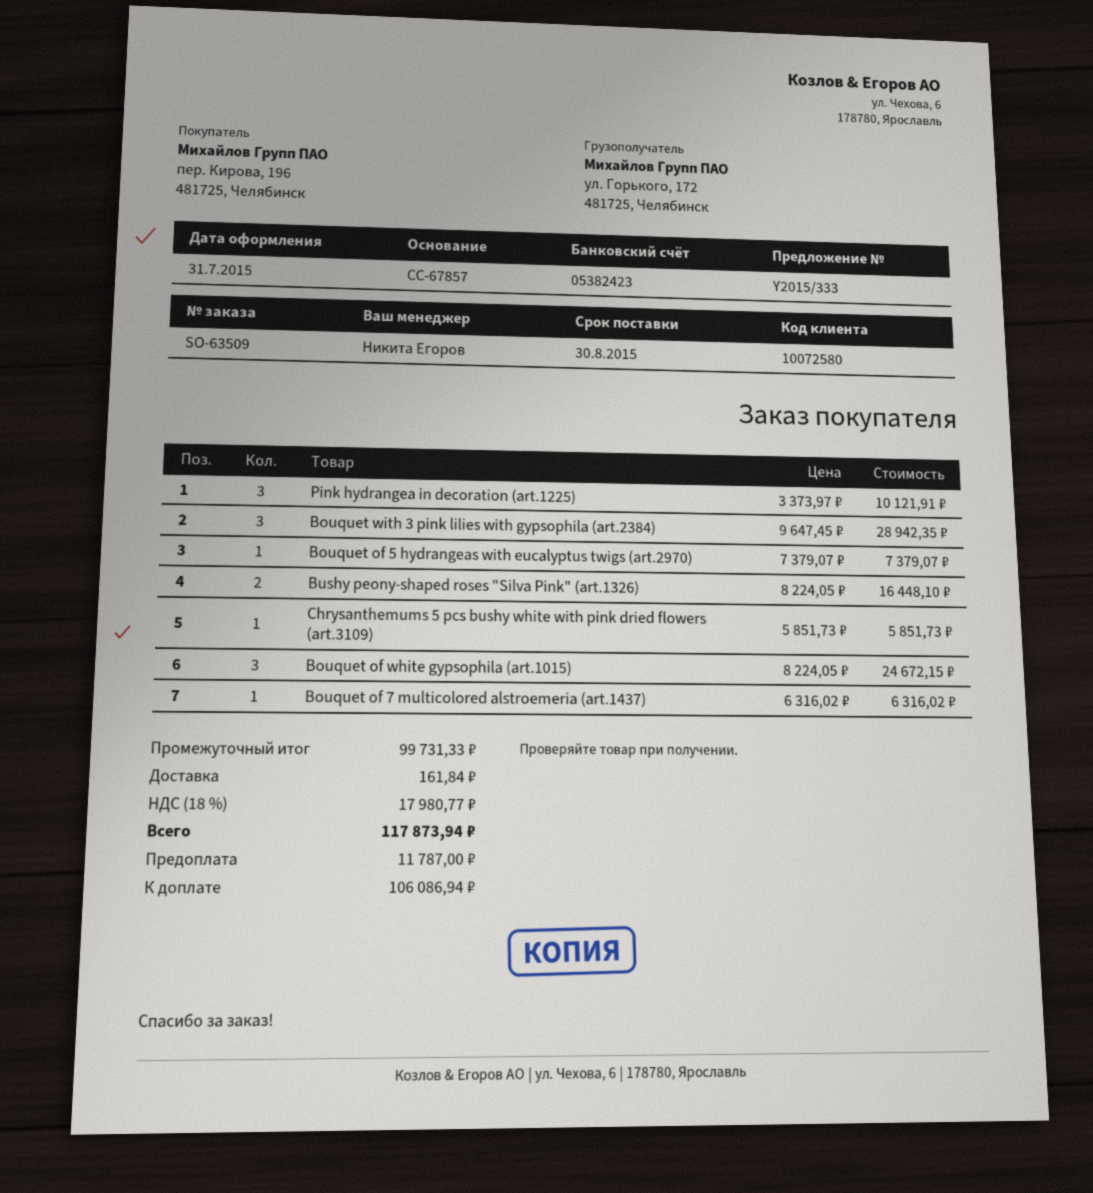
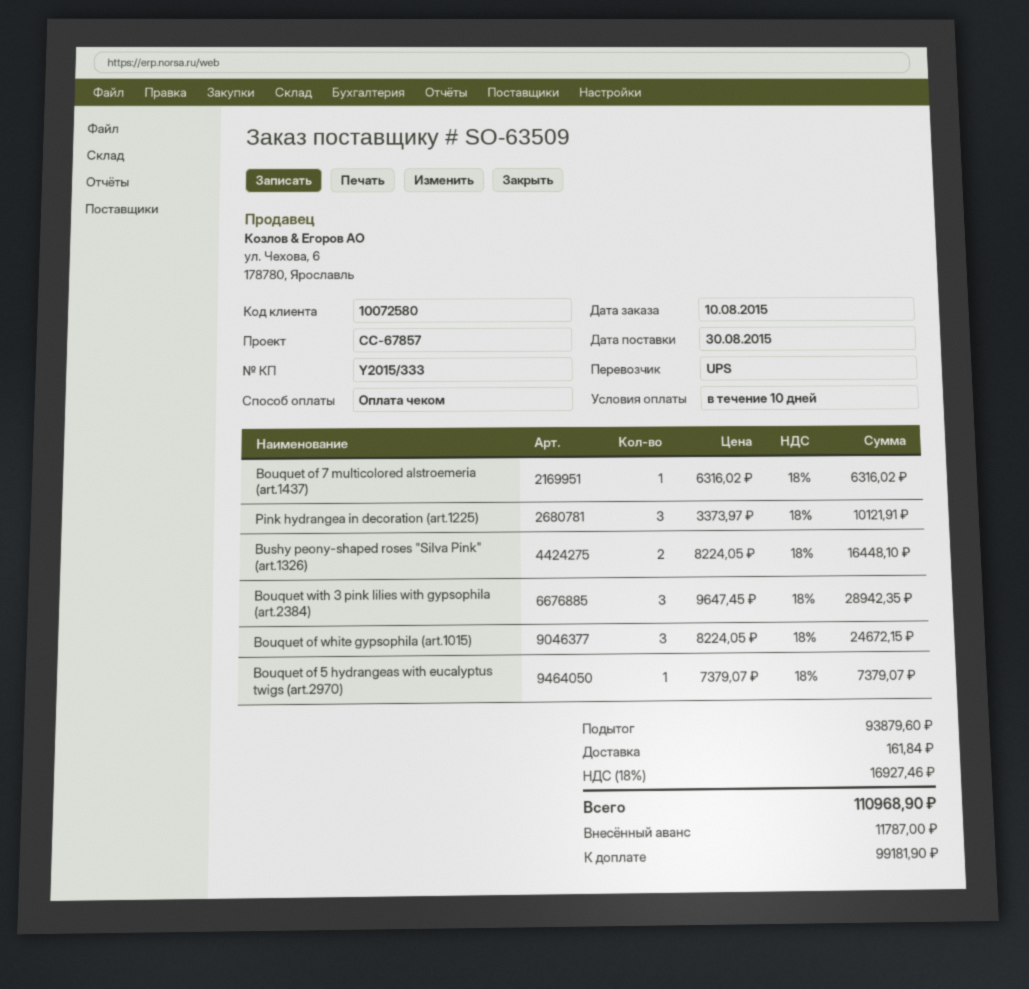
order date: 2015-07-31 -> 2015-08-10
Chrysanthemums 5 pcs bushy white with pink dried flowers (art.3109): 1 x 5851.73 = 5851.73 -> none
subtotal: 99731.33 -> 93879.60
tax: 18% = 17980.77 -> 18% = 16927.46
total: 117873.94 -> 110968.90
balance: 106086.94 -> 99181.90

